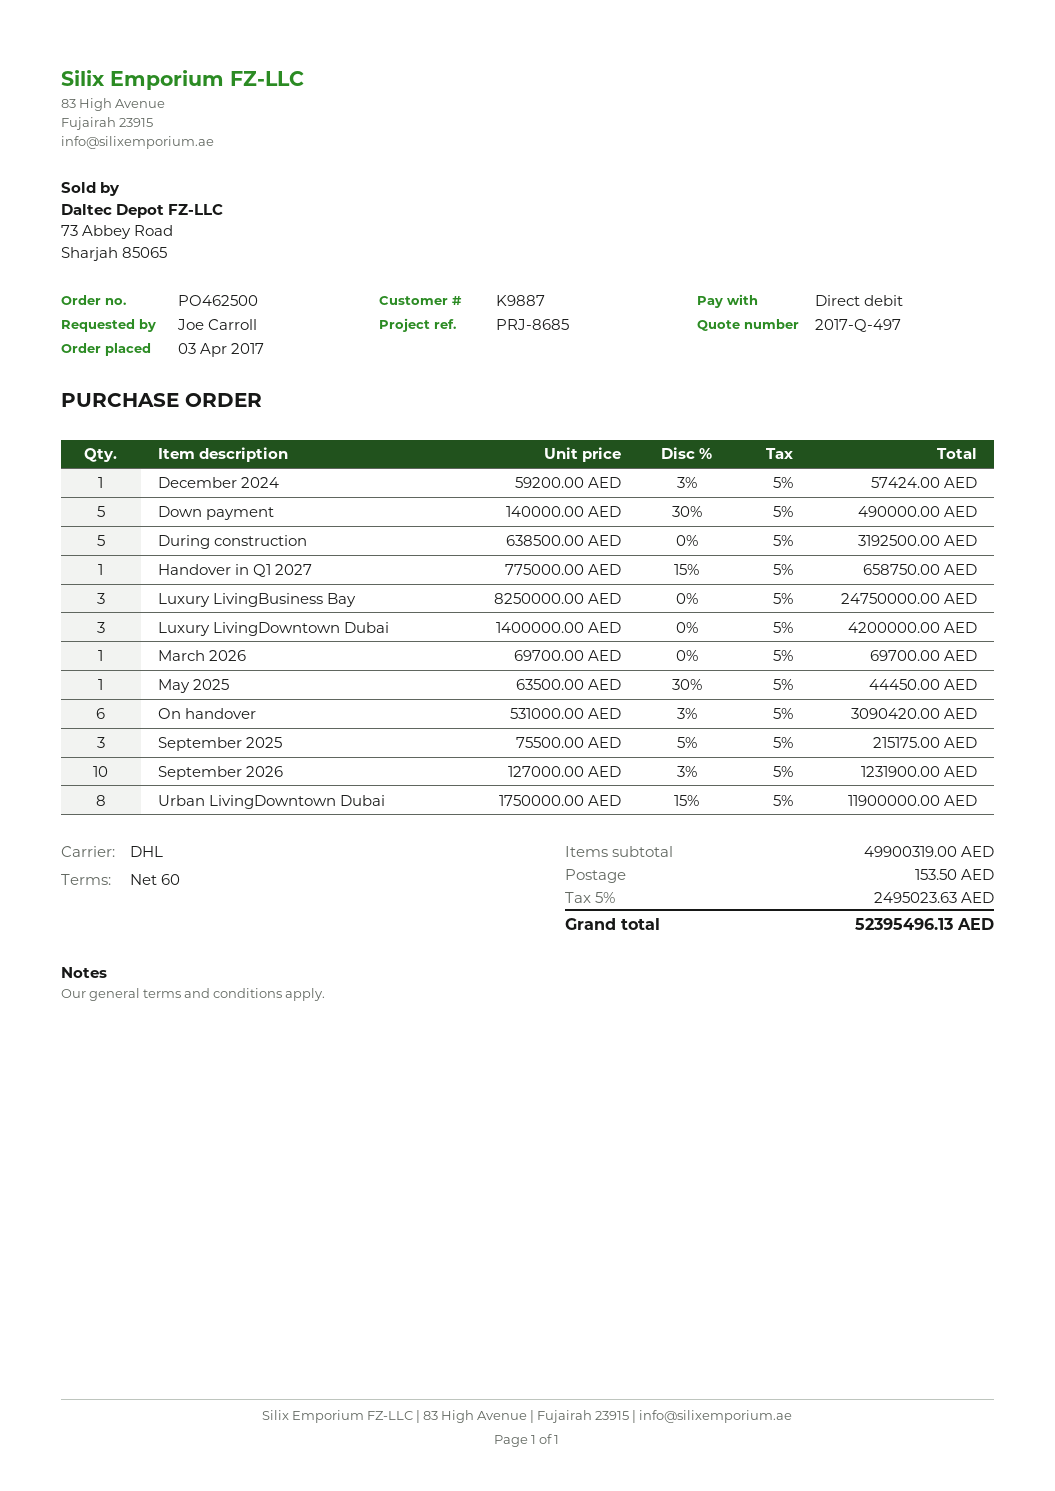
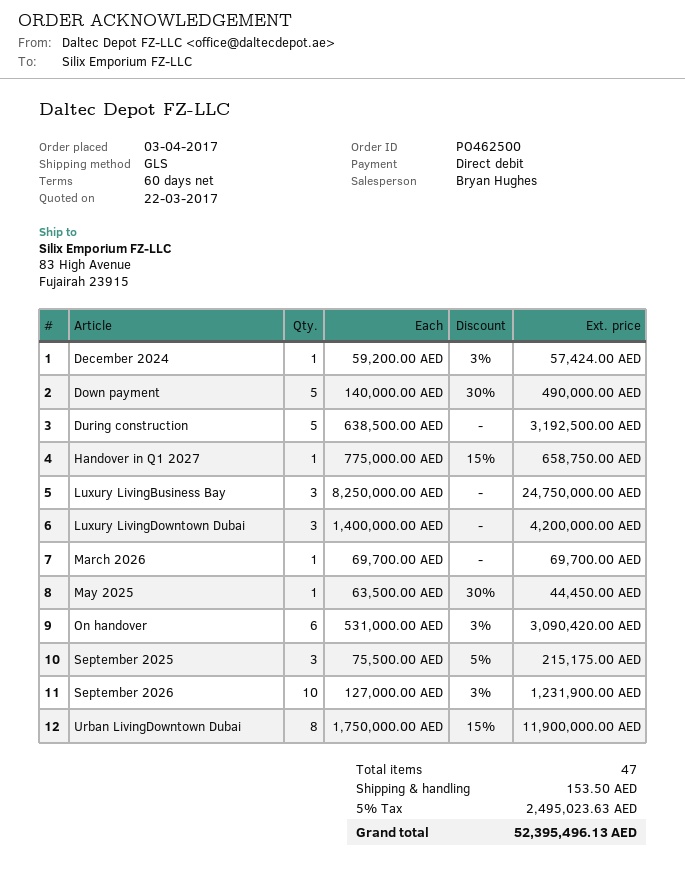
shipping method: DHL -> GLS

